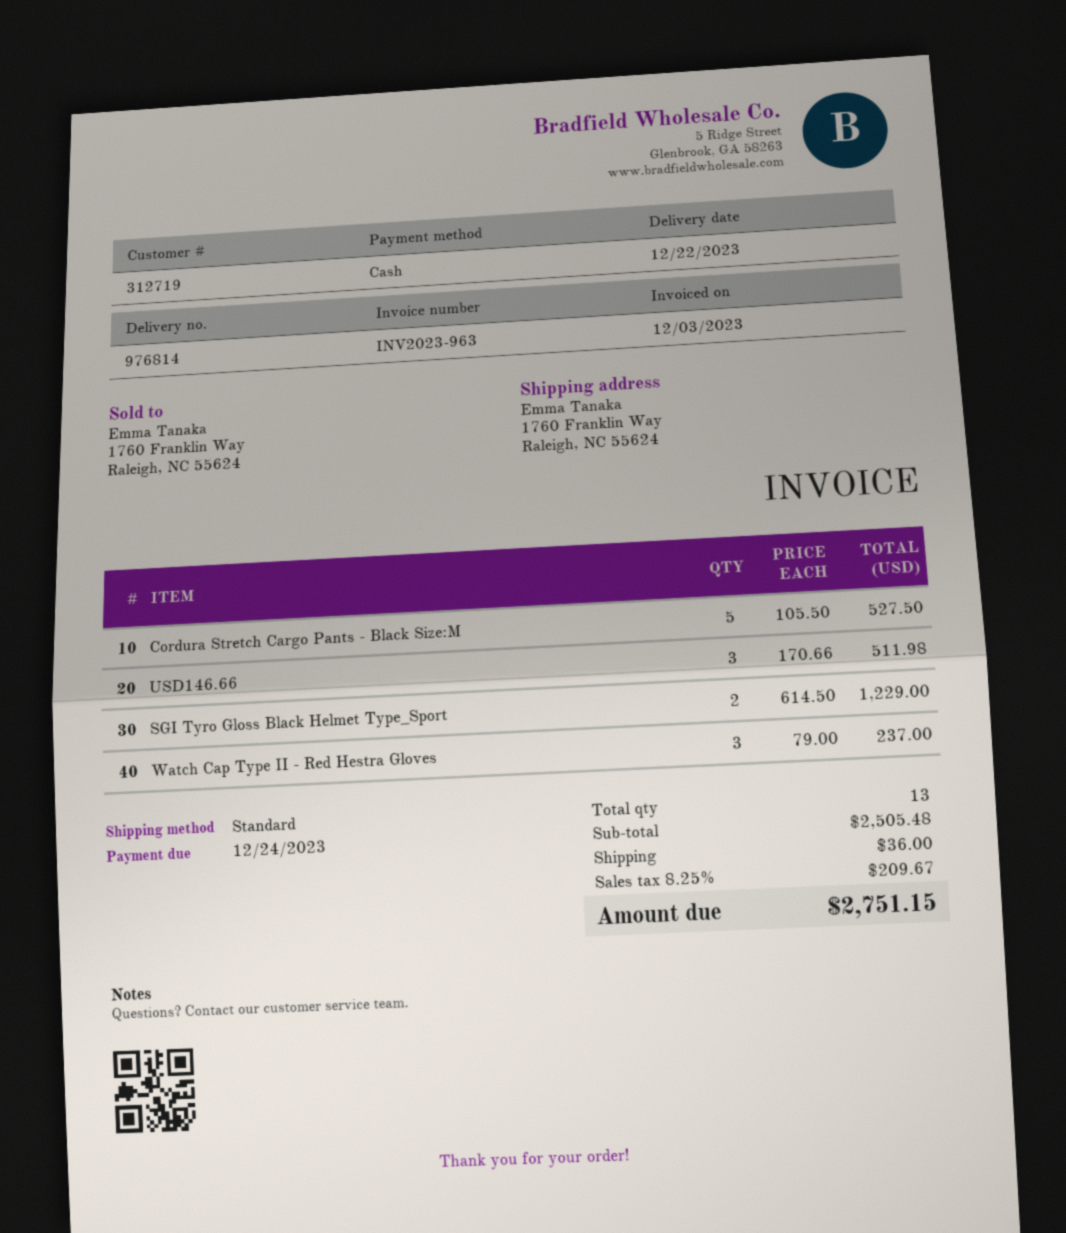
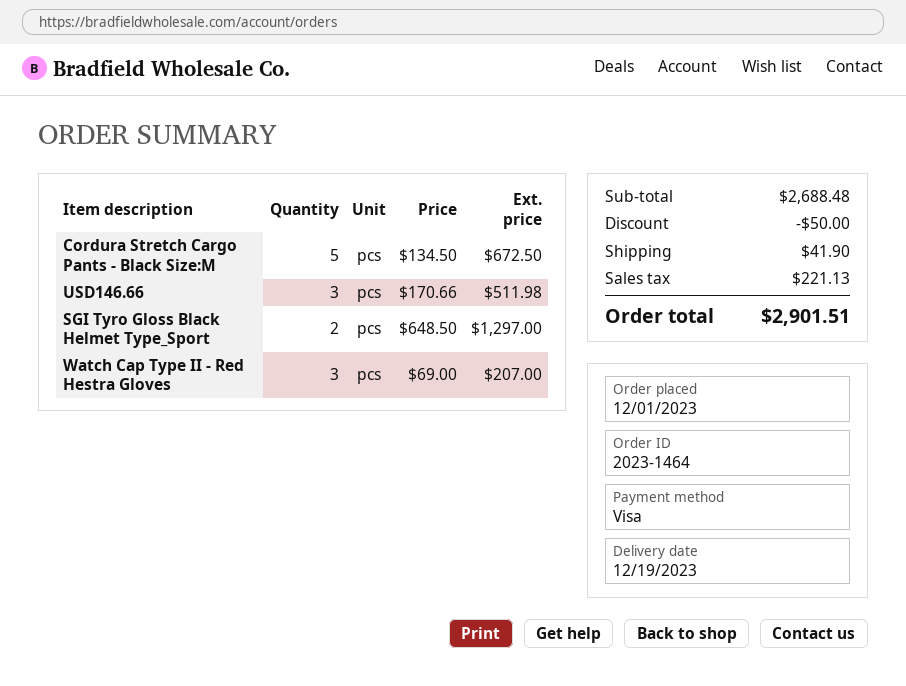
delivery date: 2023-12-22 -> 2023-12-19
payment method: cash -> Visa
Cordura Stretch Cargo Pants - Black Size:M: 5 x 105.50 = 527.50 -> 5 x 134.50 = 672.50
SGI Tyro Gloss Black Helmet Type_Sport: 2 x 614.50 = 1229.00 -> 2 x 648.50 = 1297.00
Watch Cap Type II - Red Hestra Gloves: 3 x 79.00 = 237.00 -> 3 x 69.00 = 207.00
subtotal: 2505.48 -> 2688.48
discount: none -> 50.00
shipping: 36.00 -> 41.90
tax: 209.67 -> 221.13
total: 2751.15 -> 2901.51

